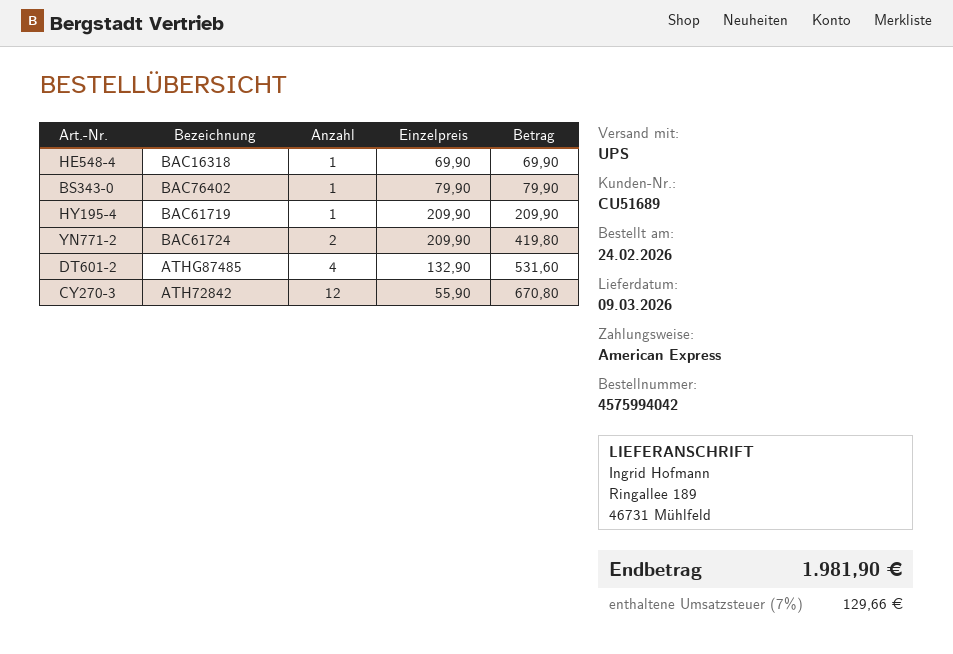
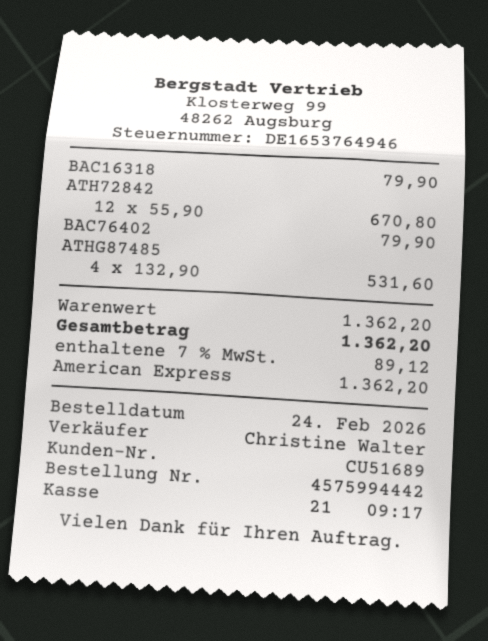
order number: 4575994042 -> 4575994442
BAC16318: 1 x 69.90 = 69.90 -> 1 x 79.90 = 79.90
BAC61719: 1 x 209.90 = 209.90 -> none
BAC61724: 2 x 209.90 = 419.80 -> none
tax: 7% = 129.66 -> 7% = 89.12
total: 1981.90 -> 1362.20

